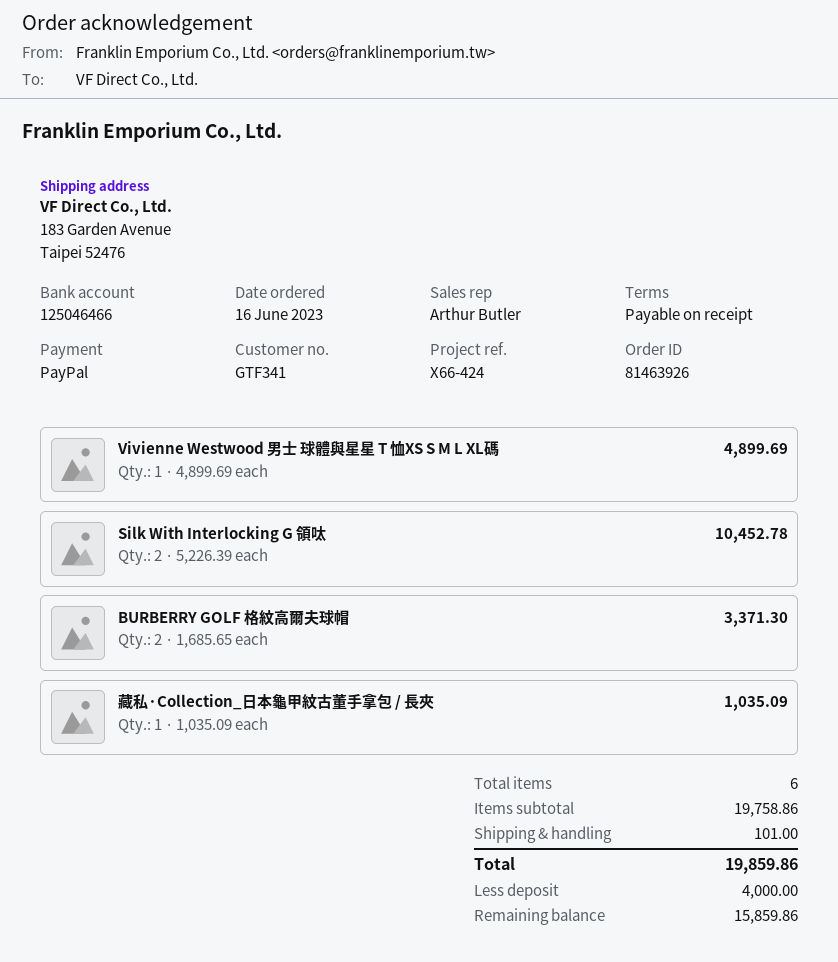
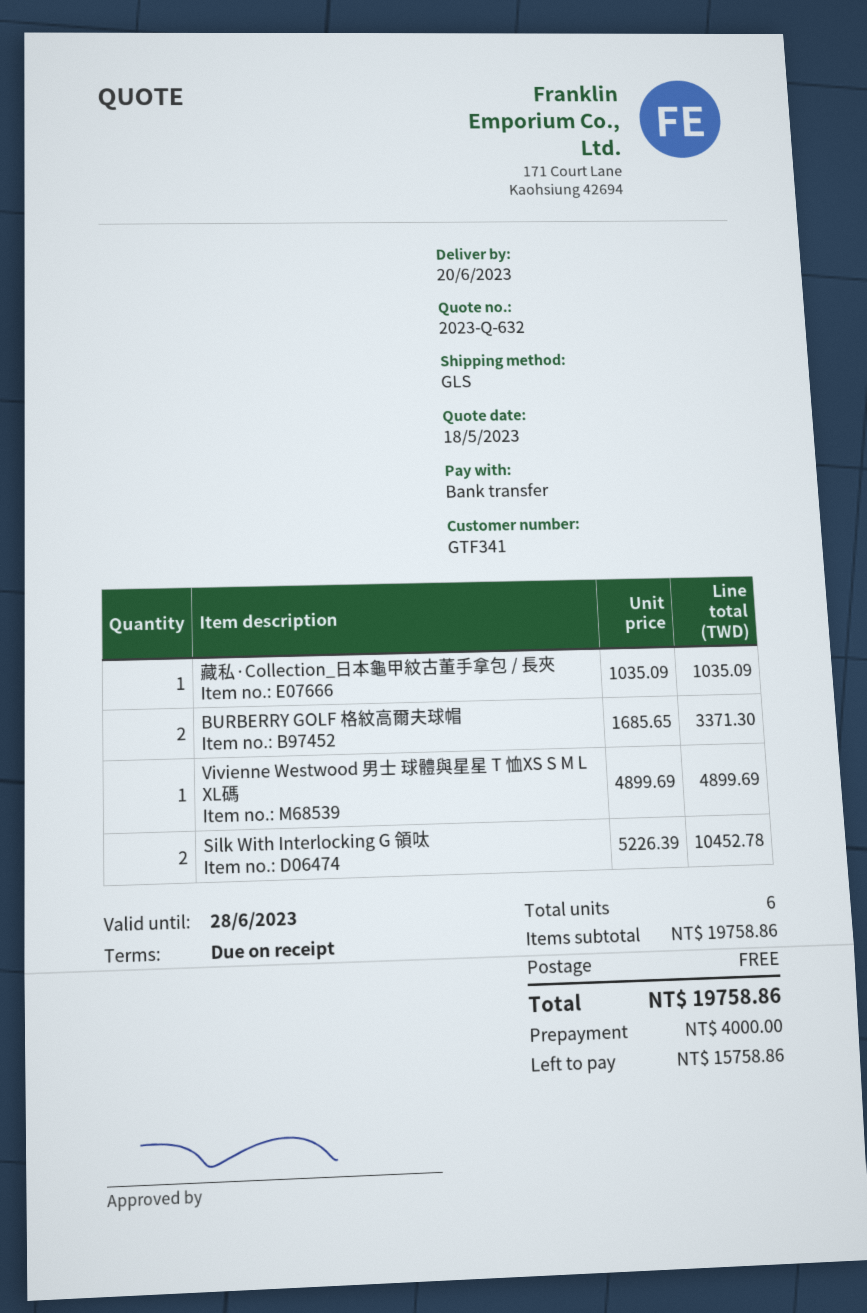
payment method: PayPal -> bank transfer
shipping: 101.00 -> 0.00
total: 19859.86 -> 19758.86
balance: 15859.86 -> 15758.86

